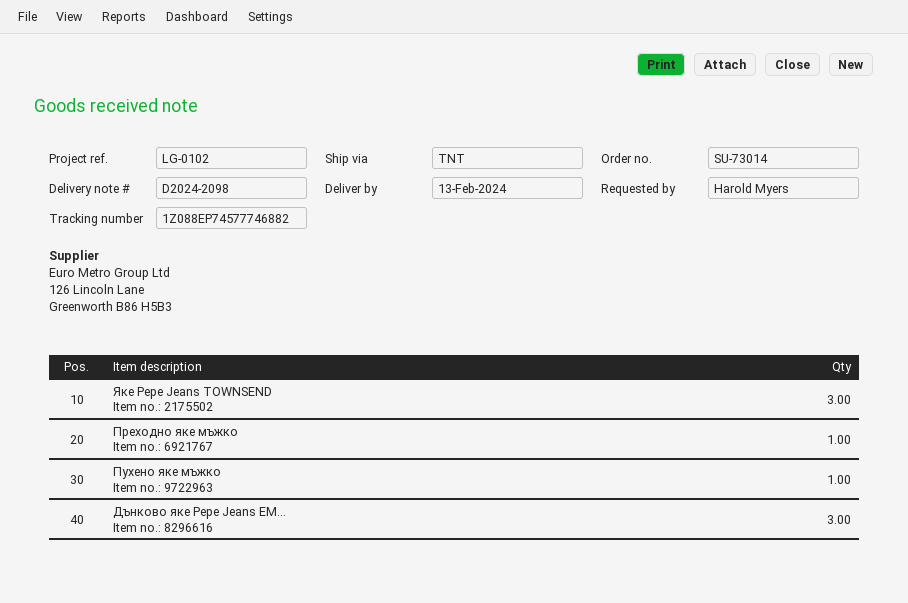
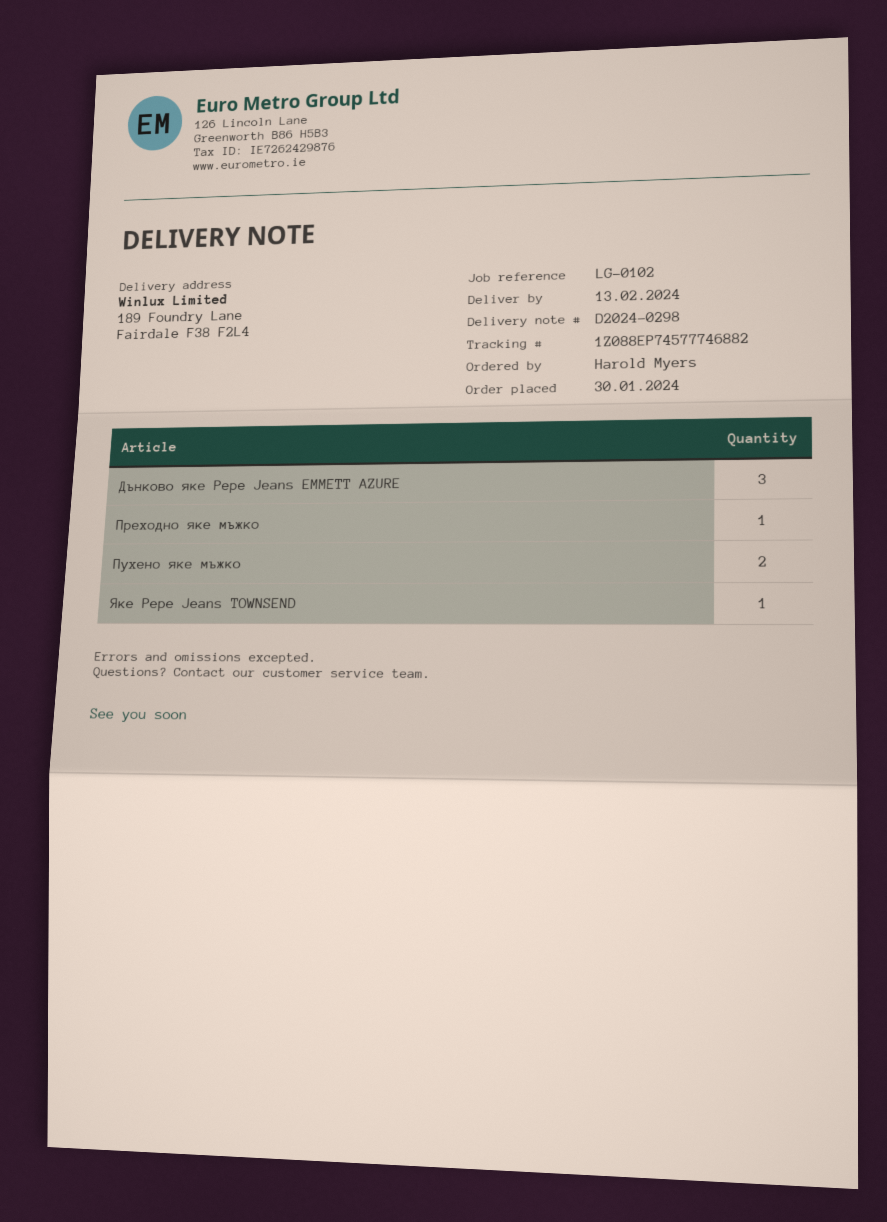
delivery note number: D2024-2098 -> D2024-0298
Яке Pepe Jeans TOWNSEND: 3 -> 1
Пухено яке мъжко: 1 -> 2

